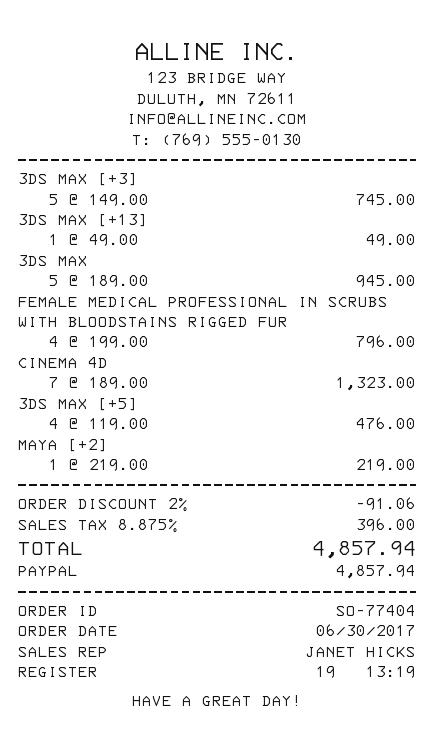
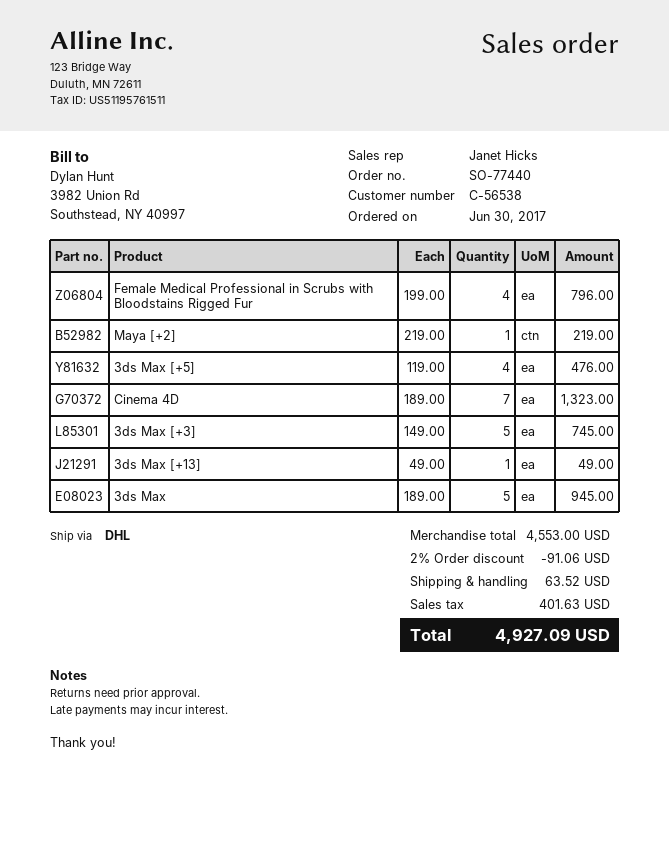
order number: SO-77404 -> SO-77440
shipping: none -> 63.52
tax: 396.00 -> 401.63
total: 4857.94 -> 4927.09

